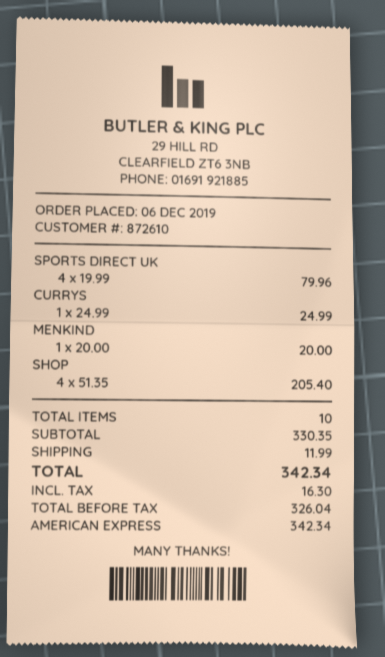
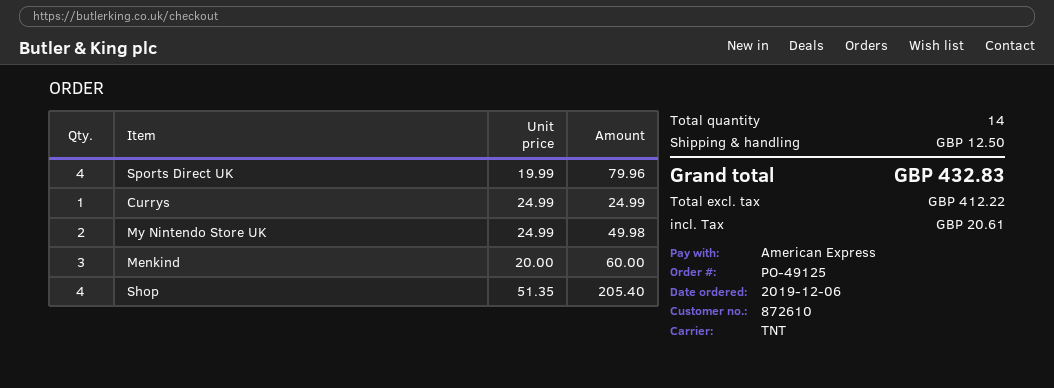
MENKIND: 1 x 20.00 = 20.00 -> 3 x 20.00 = 60.00
My Nintendo Store UK: none -> 2 x 24.99 = 49.98
total quantity: 10 -> 14
shipping: 11.99 -> 12.50
net: 326.04 -> 412.22
tax: 16.30 -> 20.61
total: 342.34 -> 432.83

